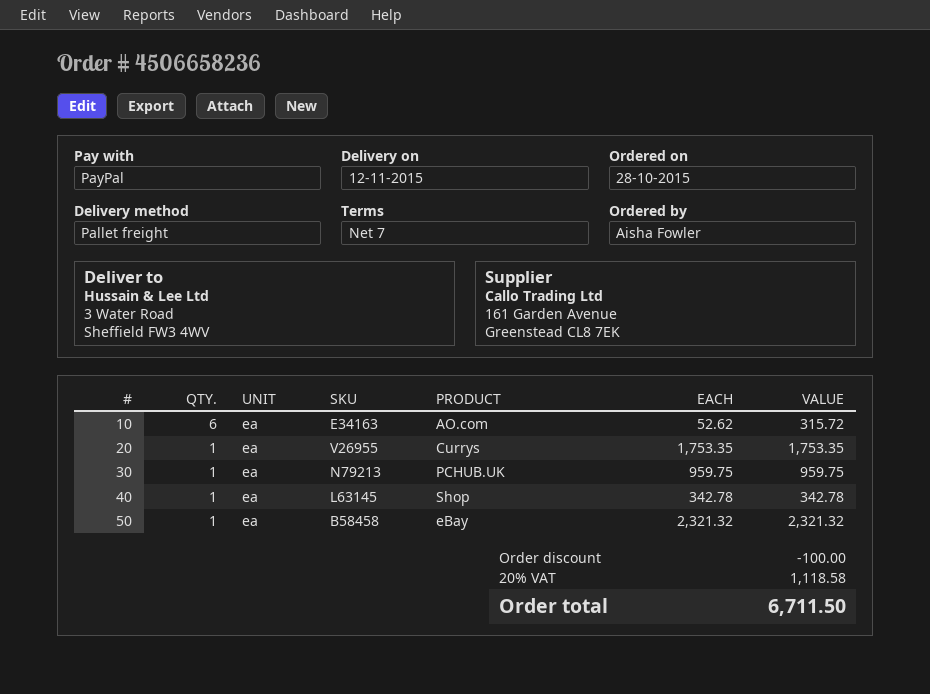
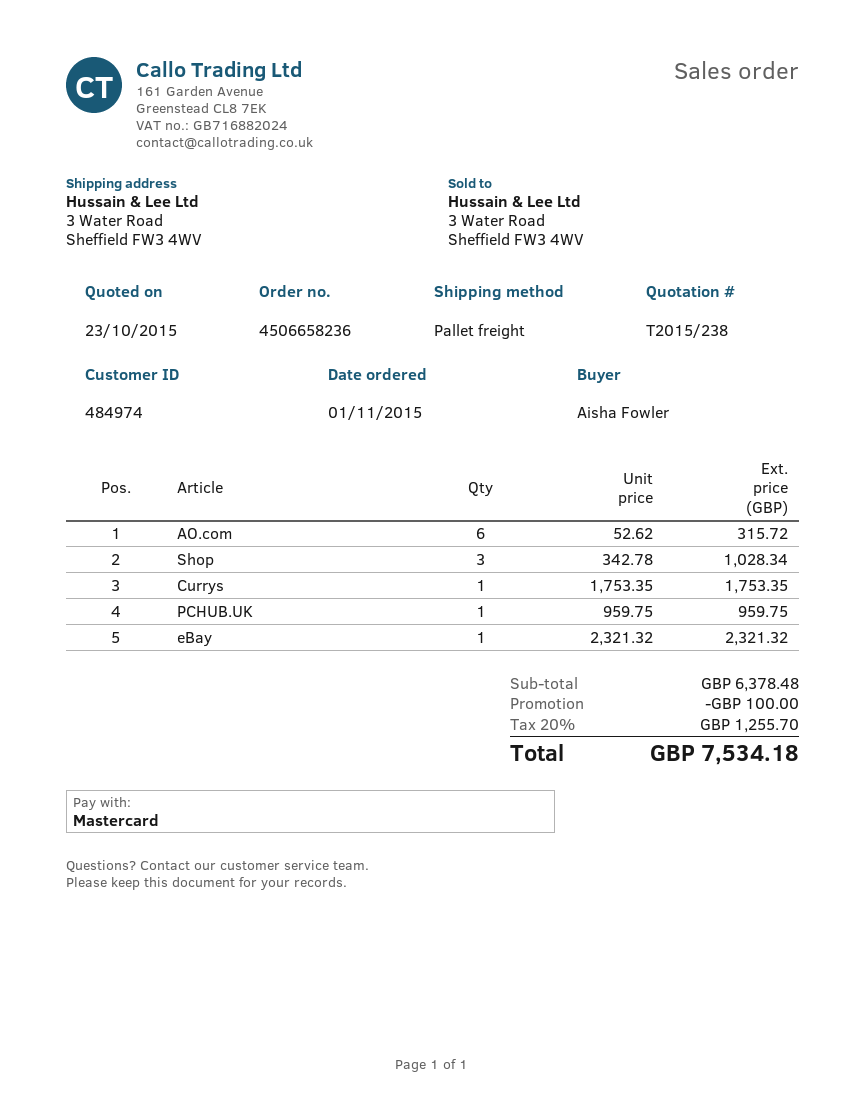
order date: 2015-10-28 -> 2015-11-01
payment method: PayPal -> Mastercard
Shop: 1 x 342.78 = 342.78 -> 3 x 342.78 = 1028.34
tax: 20% = 1118.58 -> 20% = 1255.70
total: 6711.50 -> 7534.18

